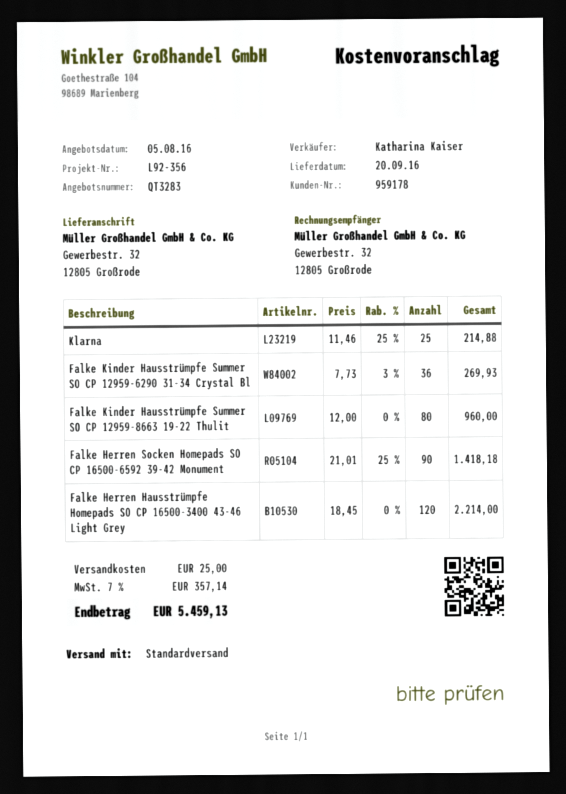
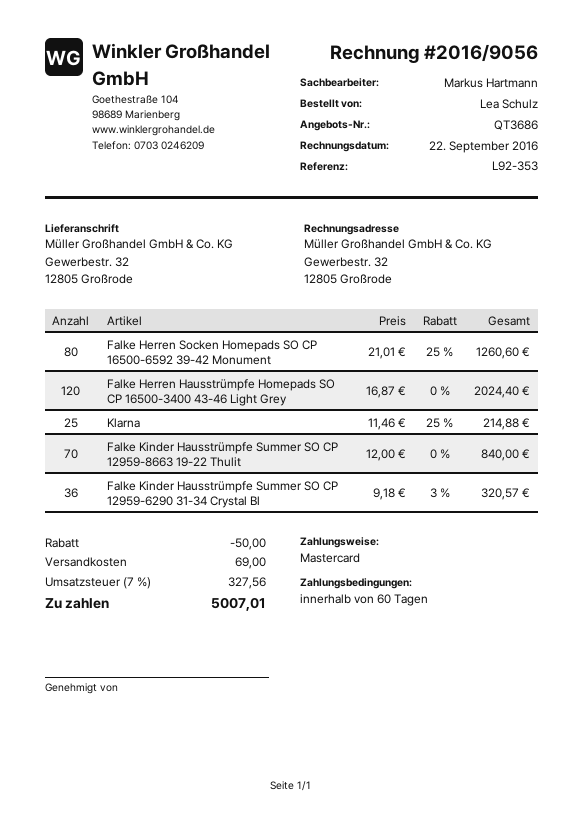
quote number: QT3283 -> QT3686
reference: L92-356 -> L92-353
sales rep: Katharina Kaiser -> Markus Hartmann
Falke Kinder Hausstrümpfe Summer SO CP 12959-6290 31-34 Crystal Bl: 36 x 7.73 - 3% = 269.93 -> 36 x 9.18 - 3% = 320.57
Falke Kinder Hausstrümpfe Summer SO CP 12959-8663 19-22 Thulit: 80 x 12.00 = 960.00 -> 70 x 12.00 = 840.00
Falke Herren Socken Homepads SO CP 16500-6592 39-42 Monument: 90 x 21.01 - 25% = 1418.18 -> 80 x 21.01 - 25% = 1260.60
Falke Herren Hausstrümpfe Homepads SO CP 16500-3400 43-46 Light Grey: 120 x 18.45 = 2214.00 -> 120 x 16.87 = 2024.40
discount: none -> 50.00
shipping: 25.00 -> 69.00
tax: 7% = 357.14 -> 7% = 327.56
total: 5459.13 -> 5007.01

